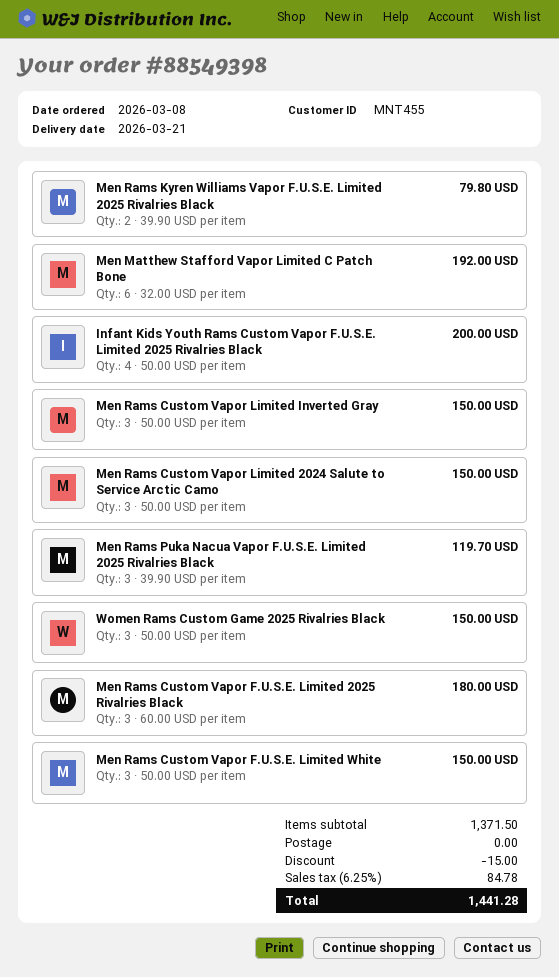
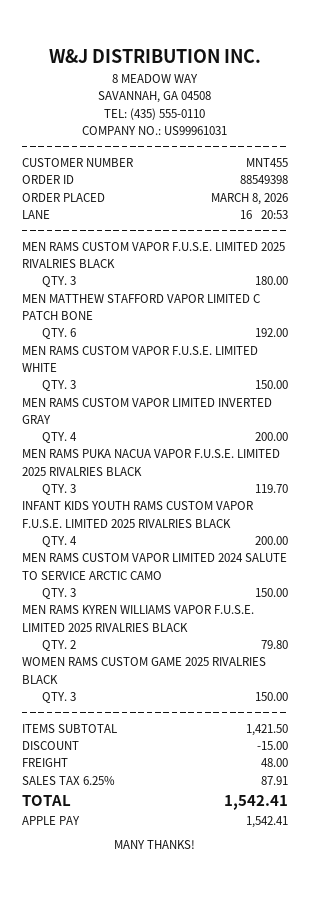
Men Rams Custom Vapor Limited Inverted Gray: 3 for 150.00 -> 4 for 200.00
subtotal: 1371.50 -> 1421.50
shipping: 0.00 -> 48.00
tax: 6.25% = 84.78 -> 6.25% = 87.91
total: 1441.28 -> 1542.41

